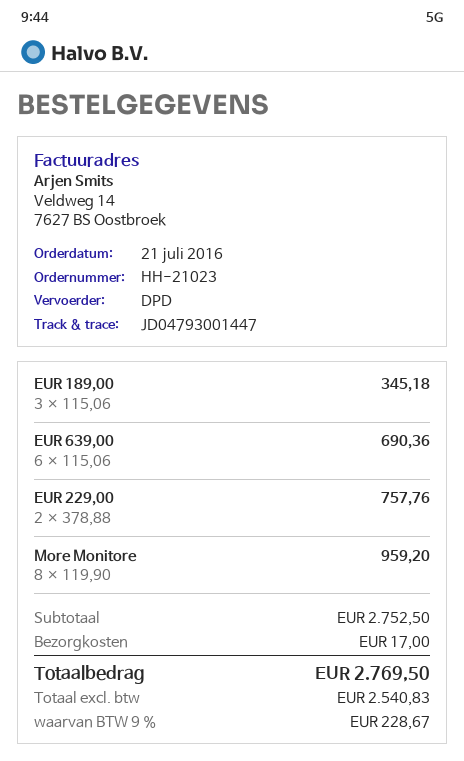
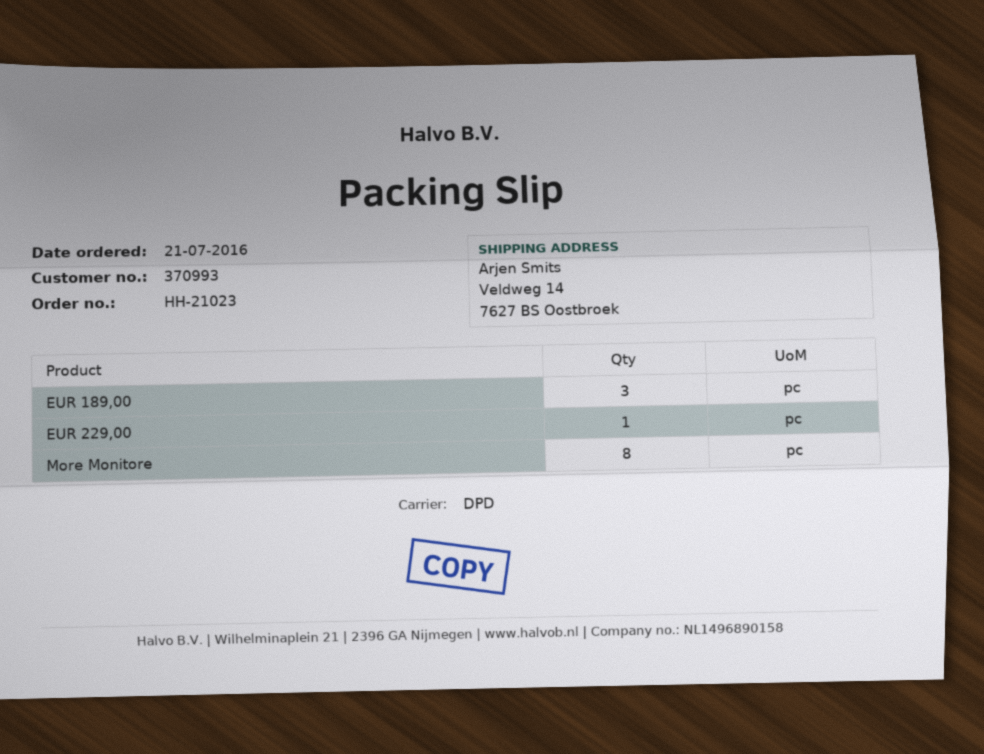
EUR 639,00: 6 -> none
EUR 229,00: 2 -> 1

